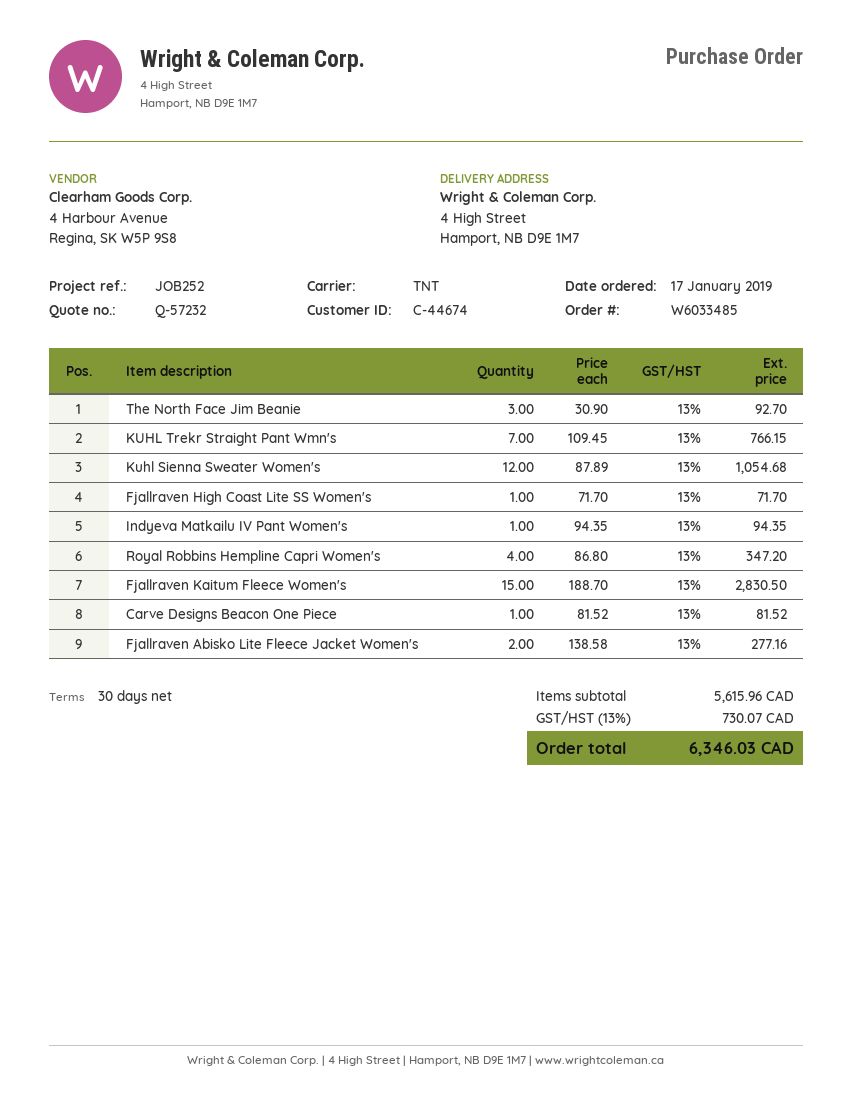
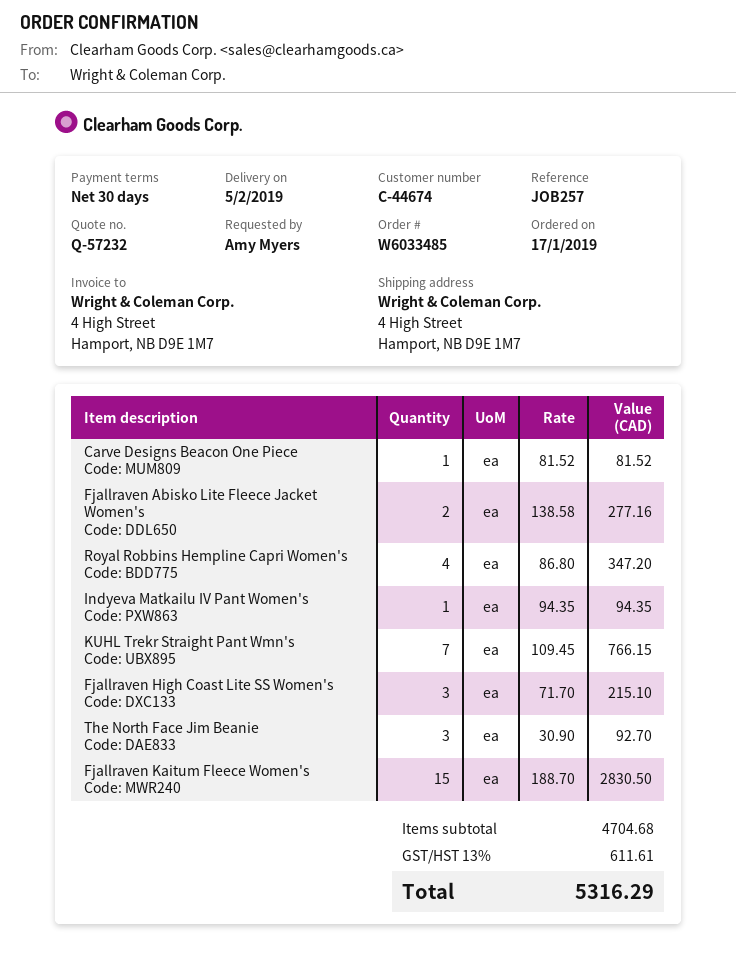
reference: JOB252 -> JOB257
Kuhl Sienna Sweater Women's: 12 x 87.89 = 1054.68 -> none
Fjallraven High Coast Lite SS Women's: 1 x 71.70 = 71.70 -> 3 x 71.70 = 215.10
subtotal: 5615.96 -> 4704.68
tax: 13% = 730.07 -> 13% = 611.61
total: 6346.03 -> 5316.29

